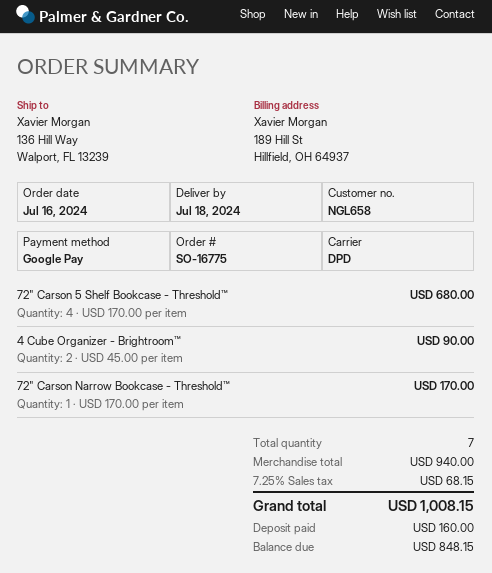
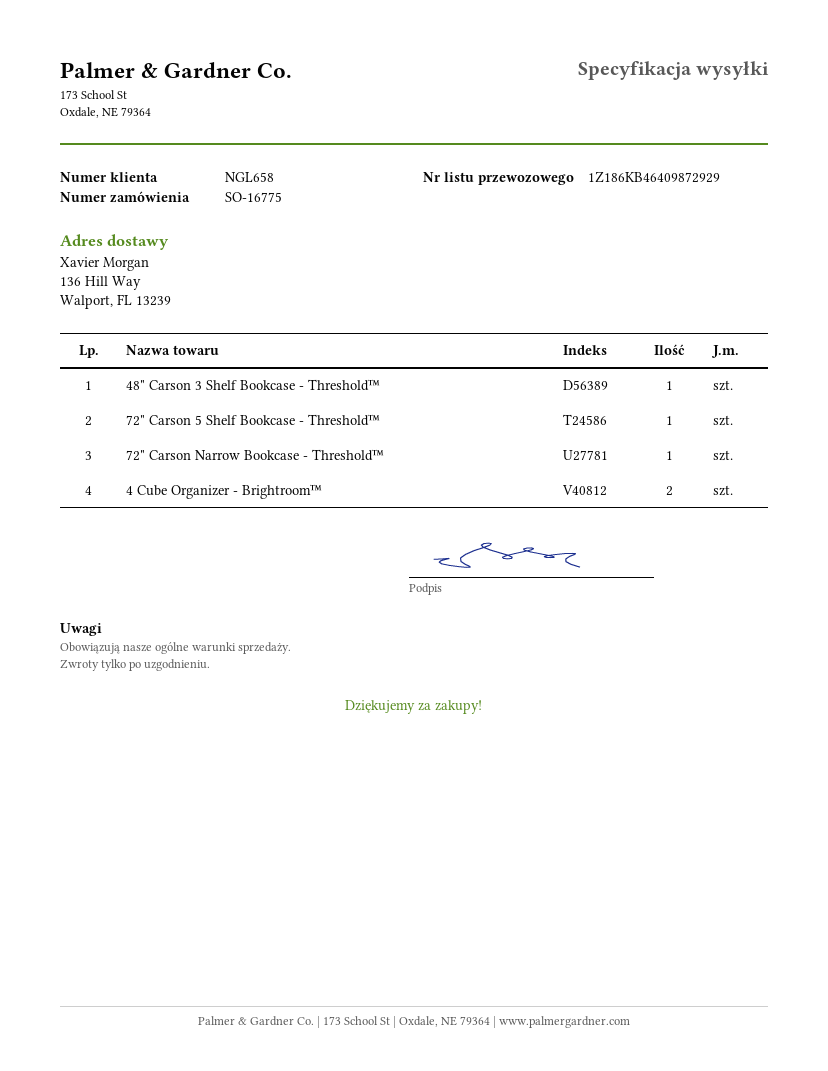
72" Carson 5 Shelf Bookcase - Threshold™: 4 -> 1
48" Carson 3 Shelf Bookcase - Threshold™: none -> 1

